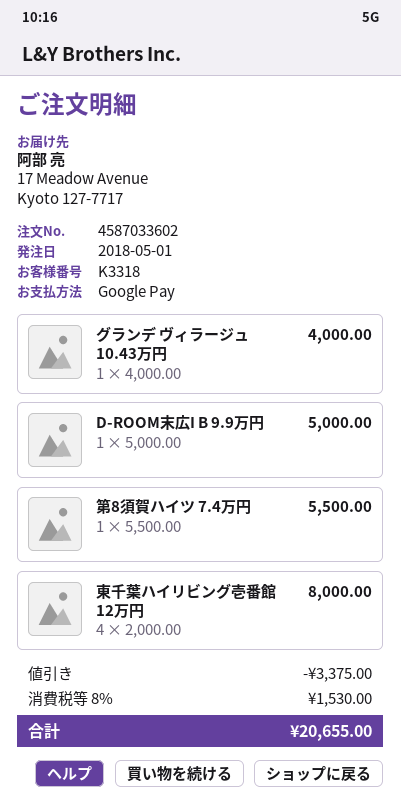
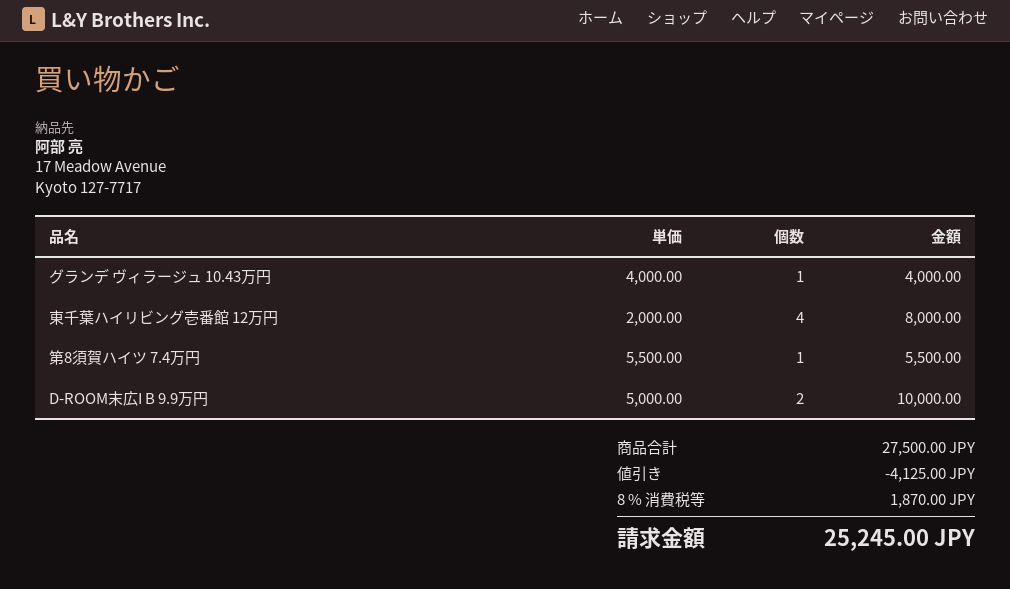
D-ROOM末広I B 9.9万円: 1 x 5000.00 = 5000.00 -> 2 x 5000.00 = 10000.00
discount: 3375.00 -> 4125.00
tax: 8% = 1530.00 -> 8% = 1870.00
total: 20655.00 -> 25245.00

